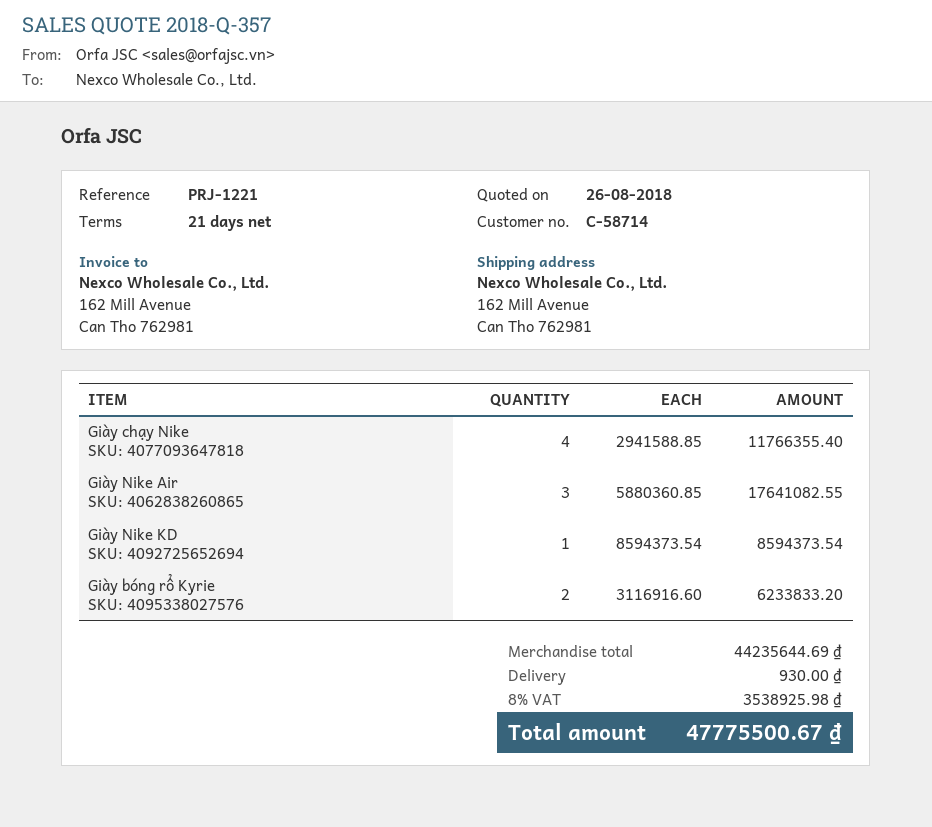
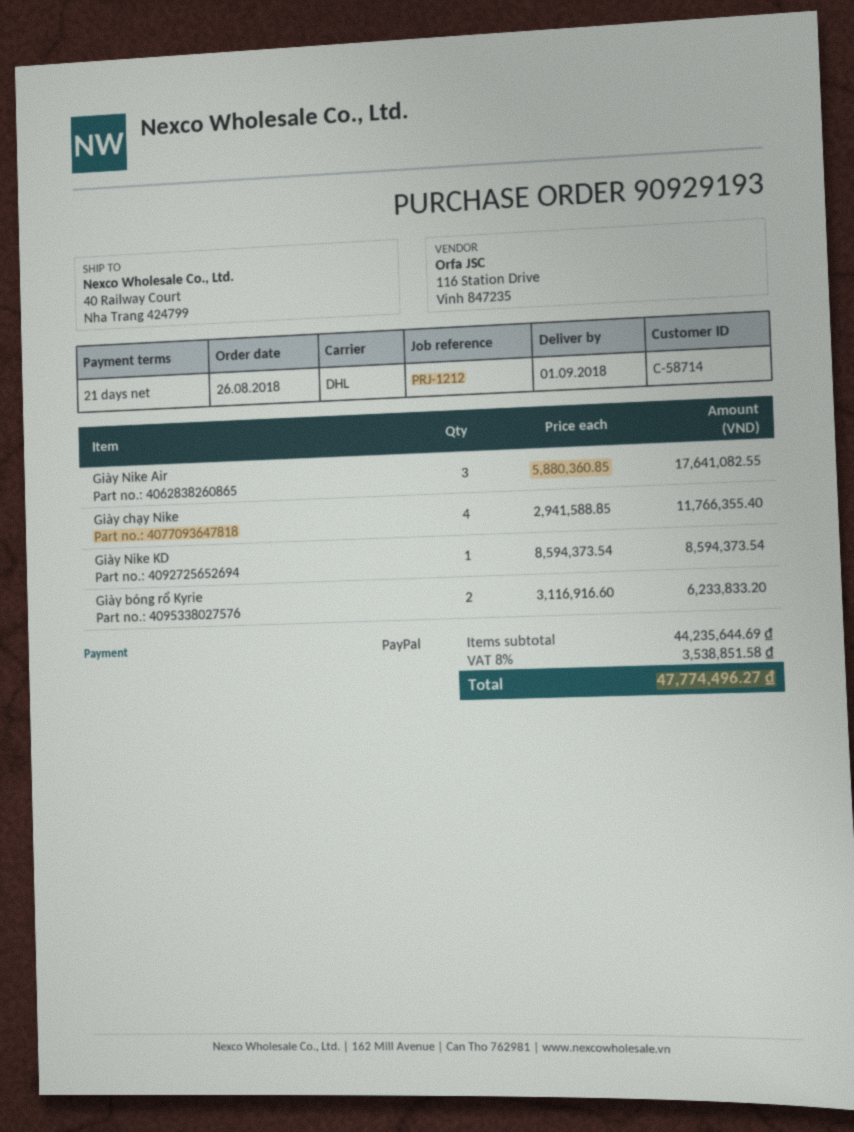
reference: PRJ-1221 -> PRJ-1212
ship to: 162 Mill Avenue, Can Tho 762981 -> 40 Railway Court, Nha Trang 424799
shipping: 930.00 -> none
tax: 8% = 3538925.98 -> 8% = 3538851.58
total: 47775500.67 -> 47774496.27

